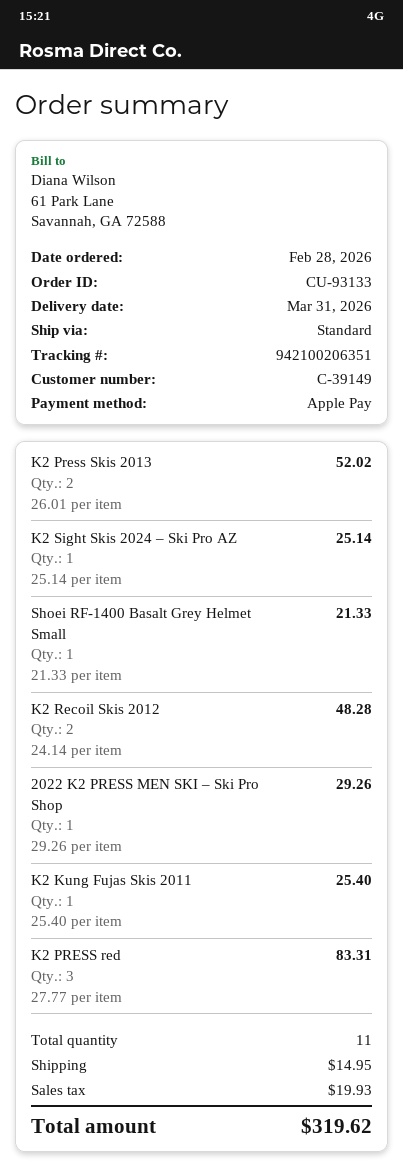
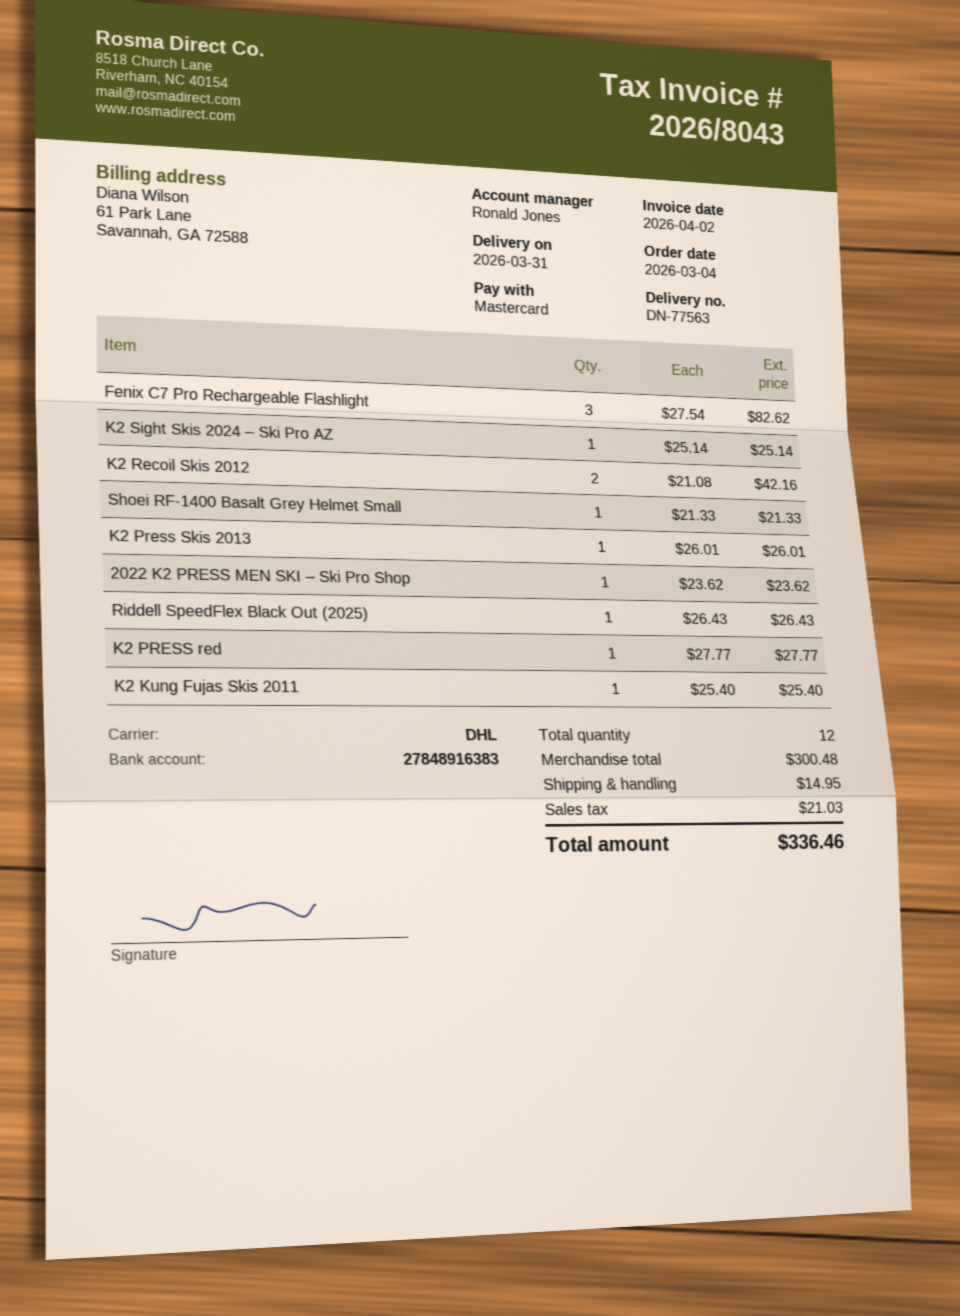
order date: 2026-02-28 -> 2026-03-04
payment method: Apple Pay -> Mastercard
shipping method: standard -> DHL
K2 Press Skis 2013: 2 x 26.01 = 52.02 -> 1 x 26.01 = 26.01
K2 Recoil Skis 2012: 2 x 24.14 = 48.28 -> 2 x 21.08 = 42.16
2022 K2 PRESS MEN SKI – Ski Pro Shop: 1 x 29.26 = 29.26 -> 1 x 23.62 = 23.62
K2 PRESS red: 3 x 27.77 = 83.31 -> 1 x 27.77 = 27.77
Fenix C7 Pro Rechargeable Flashlight: none -> 3 x 27.54 = 82.62
Riddell SpeedFlex Black Out (2025): none -> 1 x 26.43 = 26.43
total quantity: 11 -> 12
tax: 19.93 -> 21.03
total: 319.62 -> 336.46

